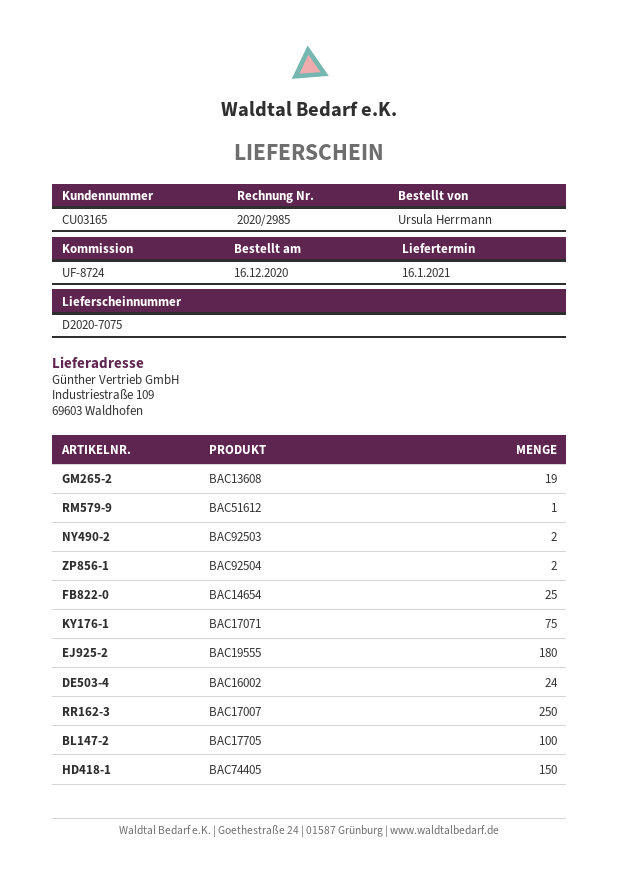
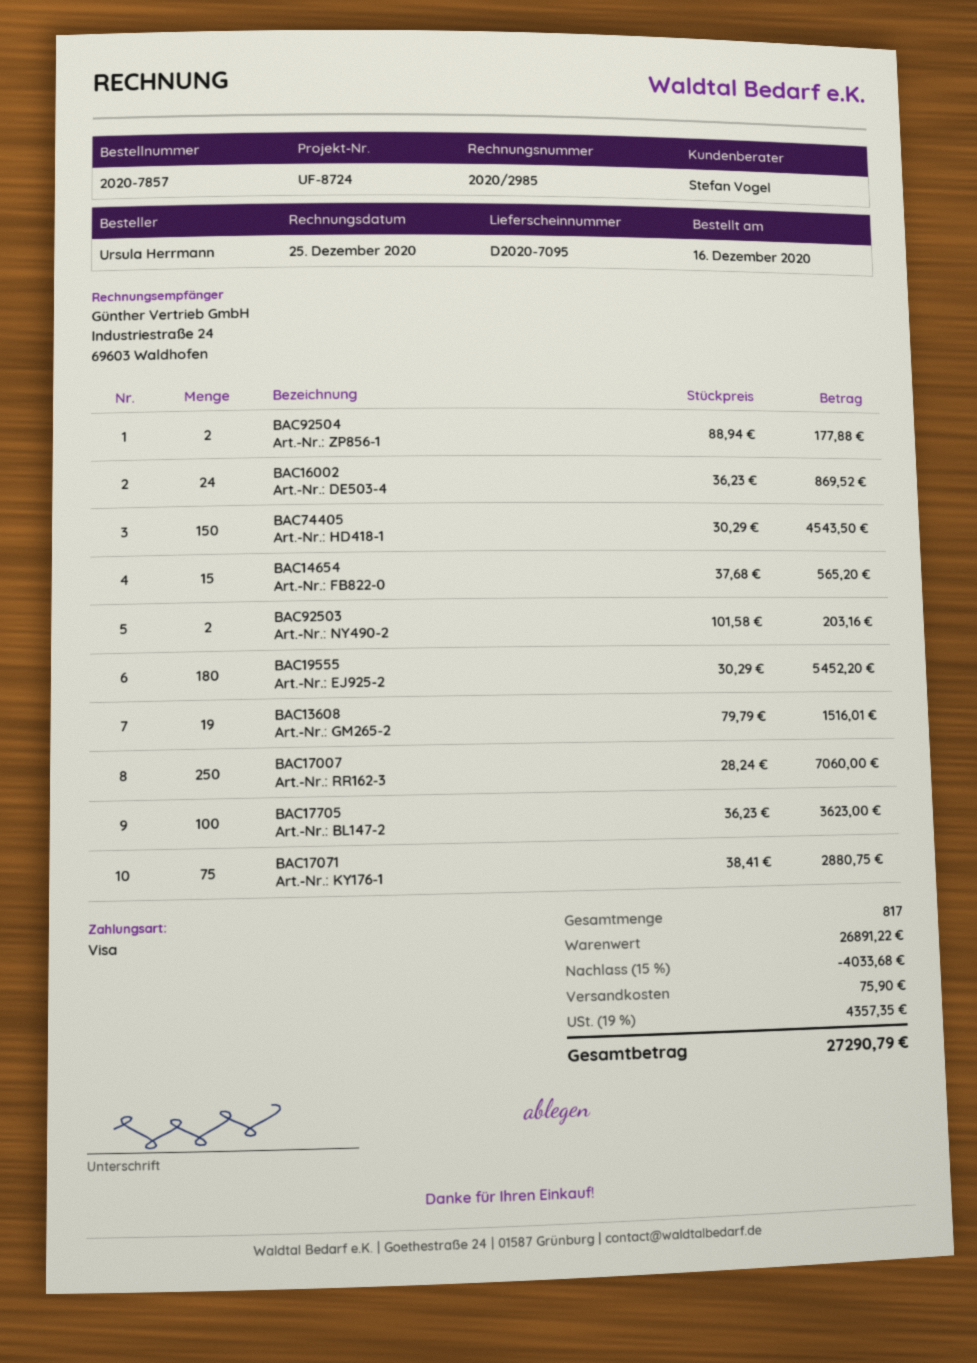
delivery note number: D2020-7075 -> D2020-7095
BAC51612: 1 -> none
BAC14654: 25 -> 15

